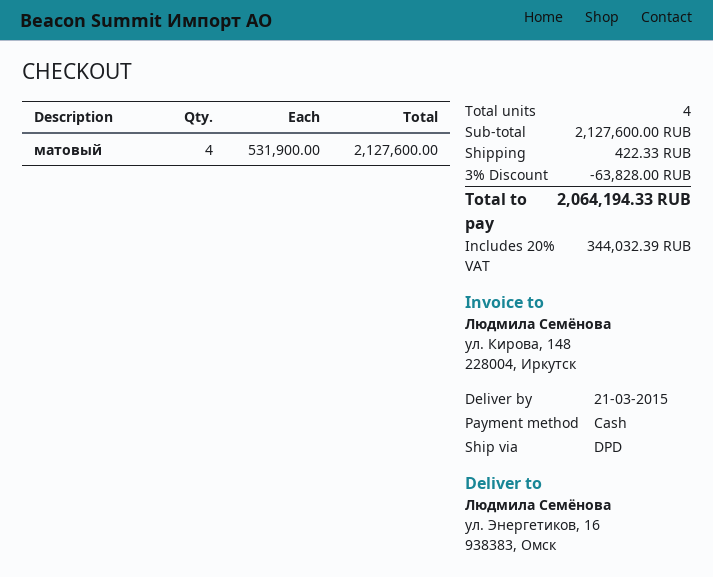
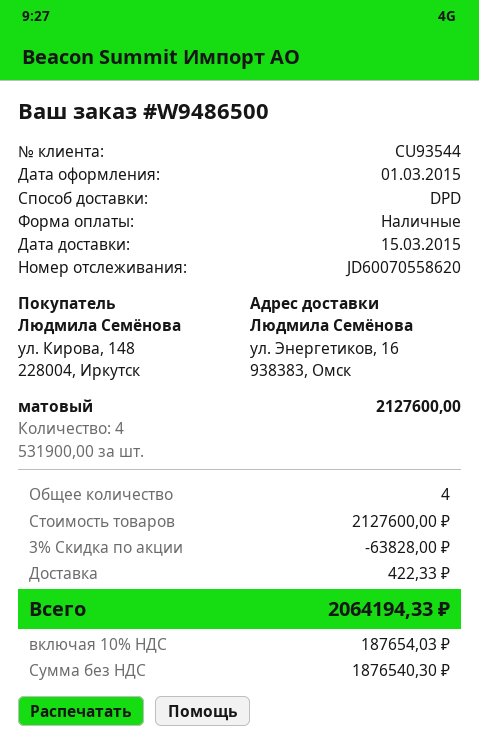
delivery date: 2015-03-21 -> 2015-03-15
tax: 20% = 344032.39 -> 10% = 187654.03

